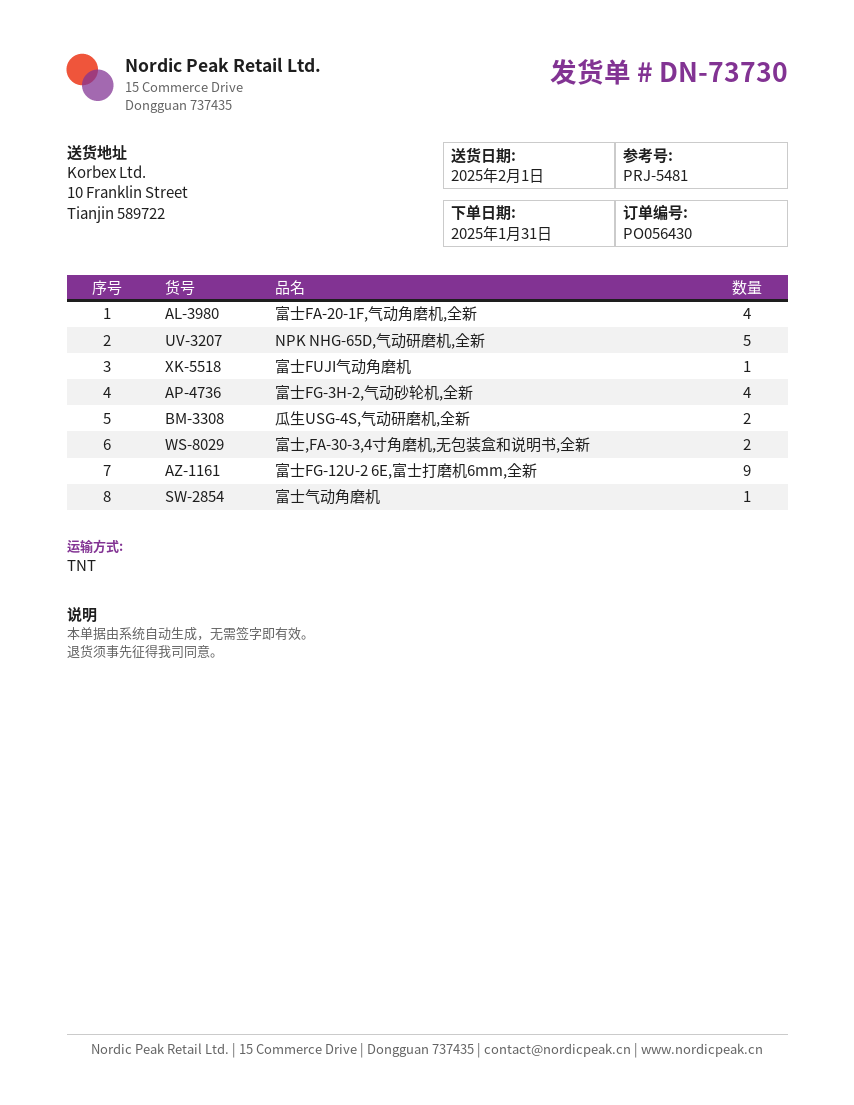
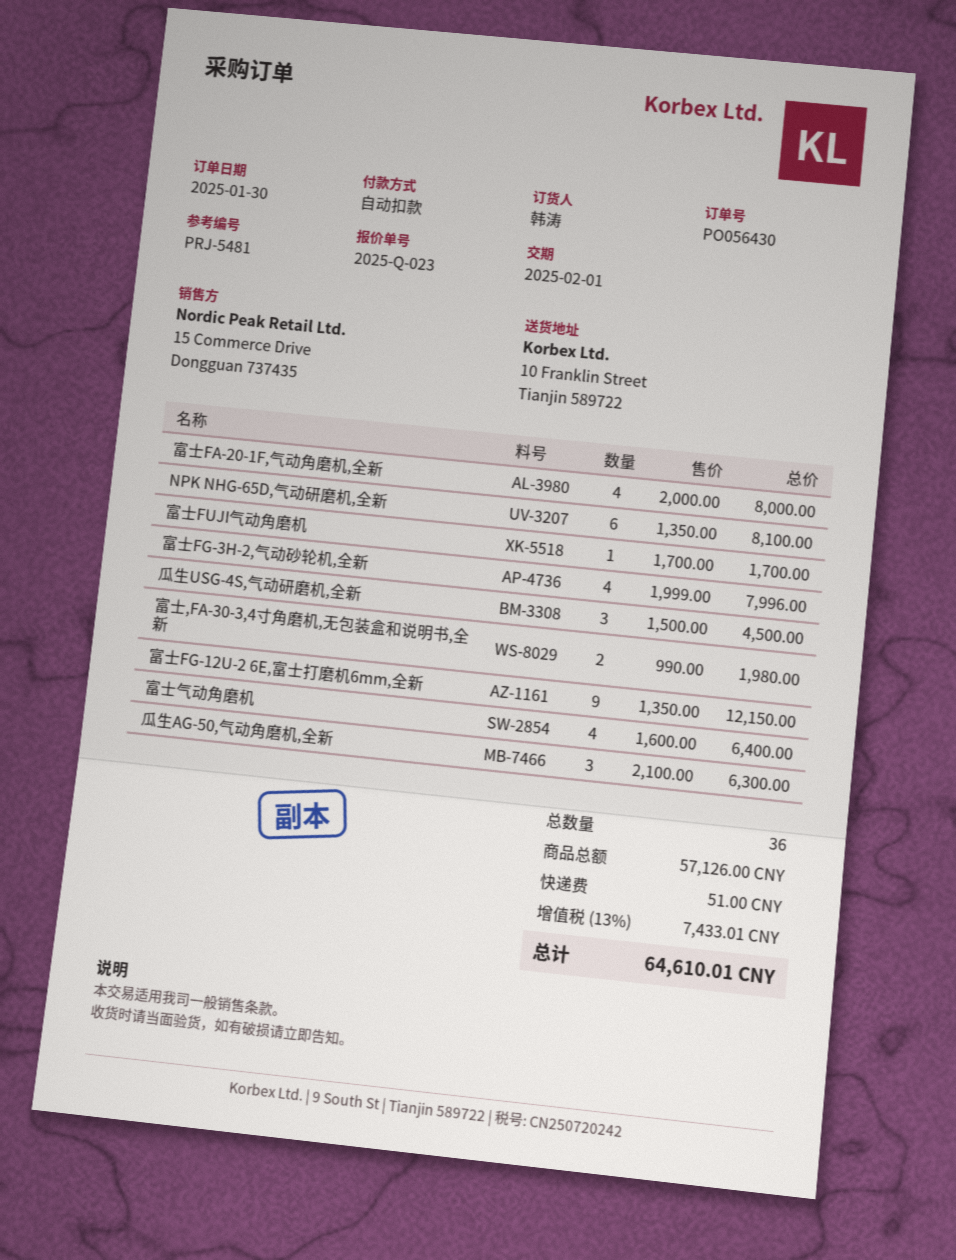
order date: 2025-01-31 -> 2025-01-30
NPK NHG-65D,气动研磨机,全新: 5 -> 6
瓜生USG-4S,气动研磨机,全新: 2 -> 3
富士气动角磨机: 1 -> 4
瓜生AG-50,气动角磨机,全新: none -> 3

